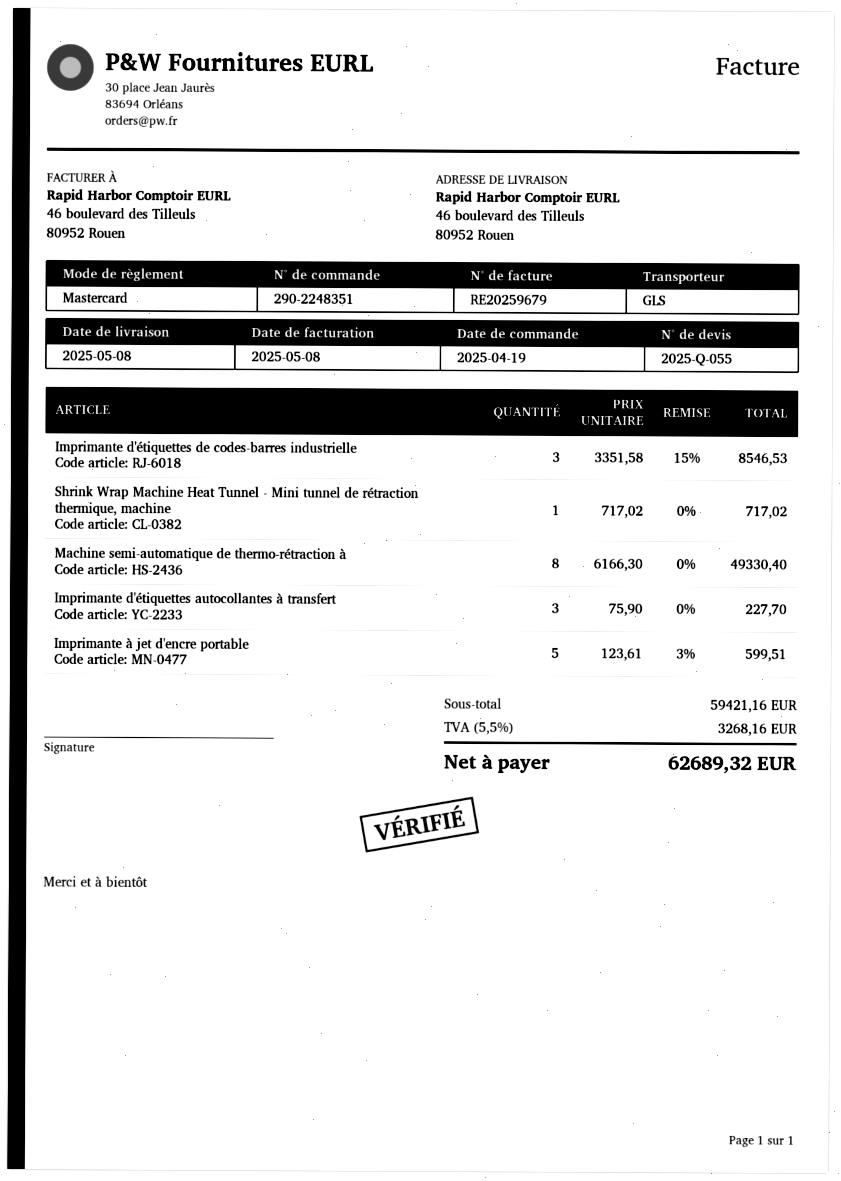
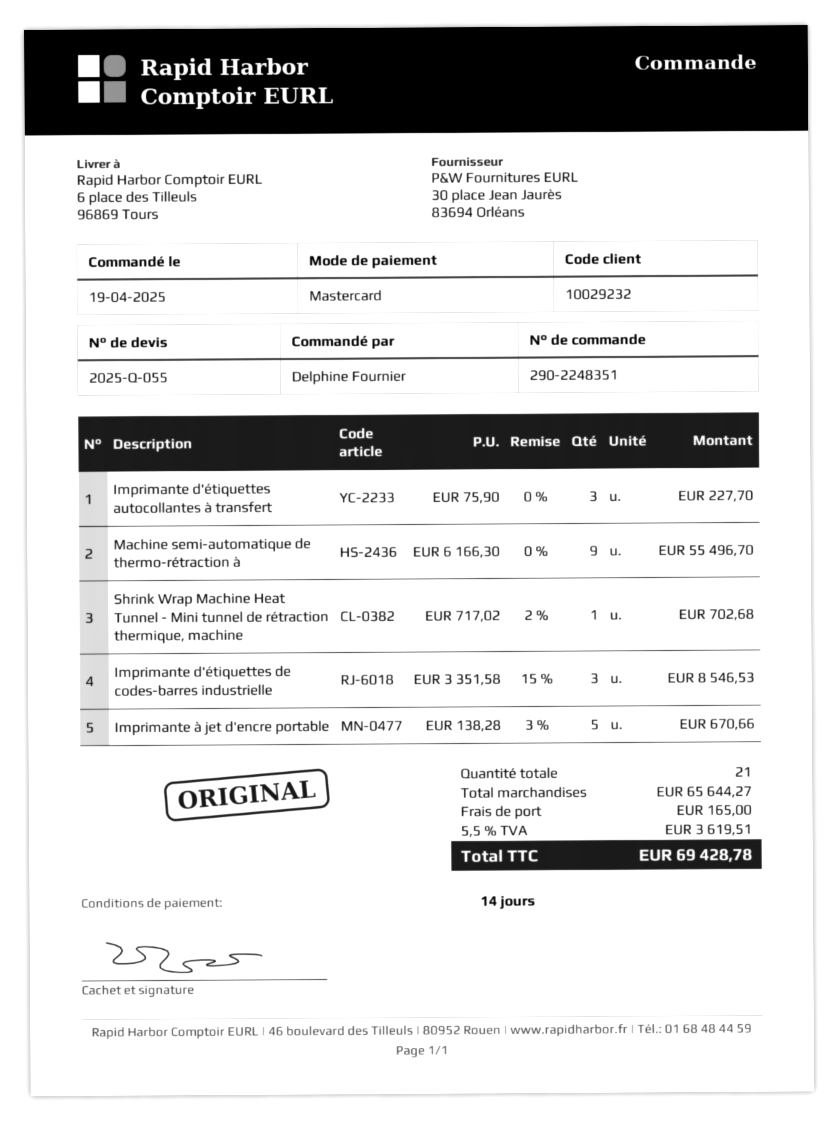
ship to: 46 boulevard des Tilleuls, 80952 Rouen -> 6 place des Tilleuls, 96869 Tours
Shrink Wrap Machine Heat Tunnel - Mini tunnel de rétraction thermique, machine: 1 x 717.02 = 717.02 -> 1 x 717.02 - 2% = 702.68
Machine semi-automatique de thermo-rétraction à: 8 x 6166.30 = 49330.40 -> 9 x 6166.30 = 55496.70
Imprimante à jet d'encre portable: 5 x 123.61 - 3% = 599.51 -> 5 x 138.28 - 3% = 670.66
subtotal: 59421.16 -> 65644.27
shipping: none -> 165.00
tax: 5.5% = 3268.16 -> 5.5% = 3619.51
total: 62689.32 -> 69428.78

